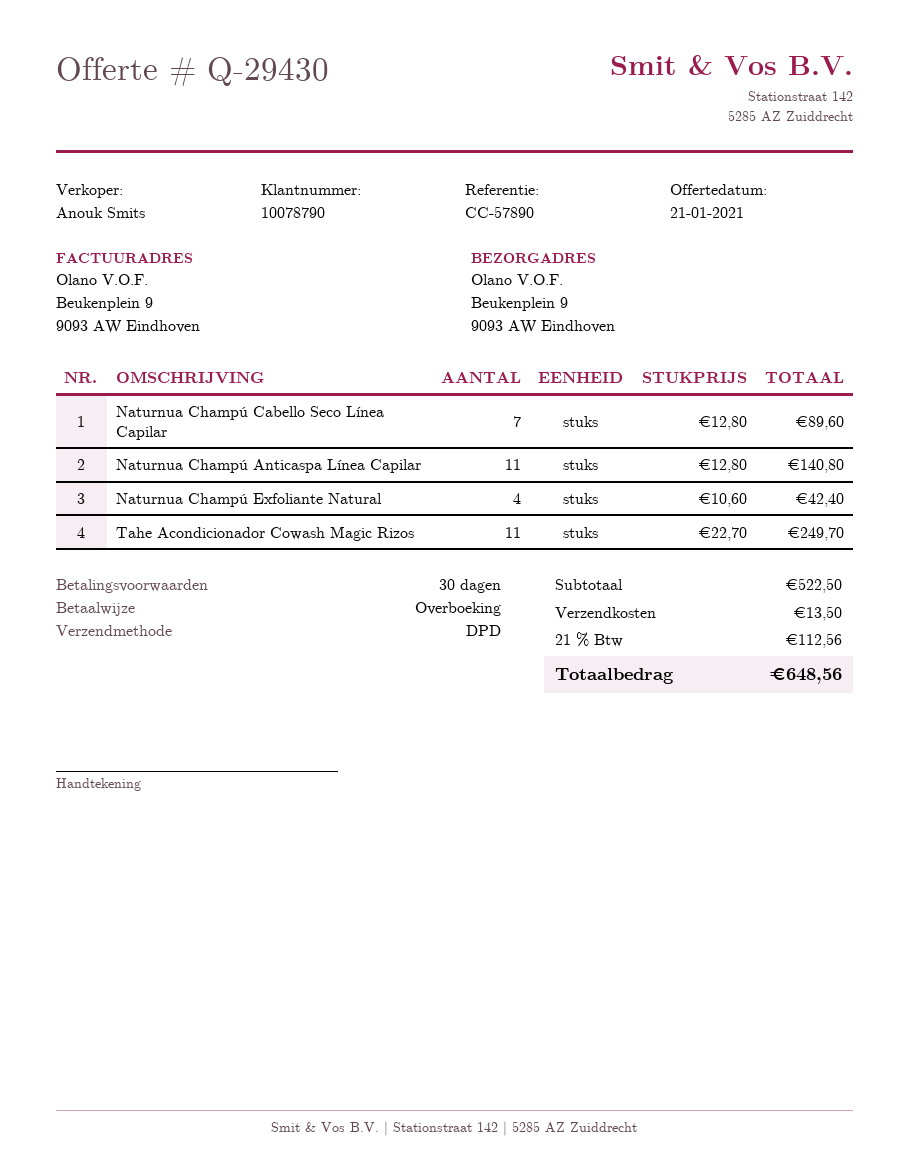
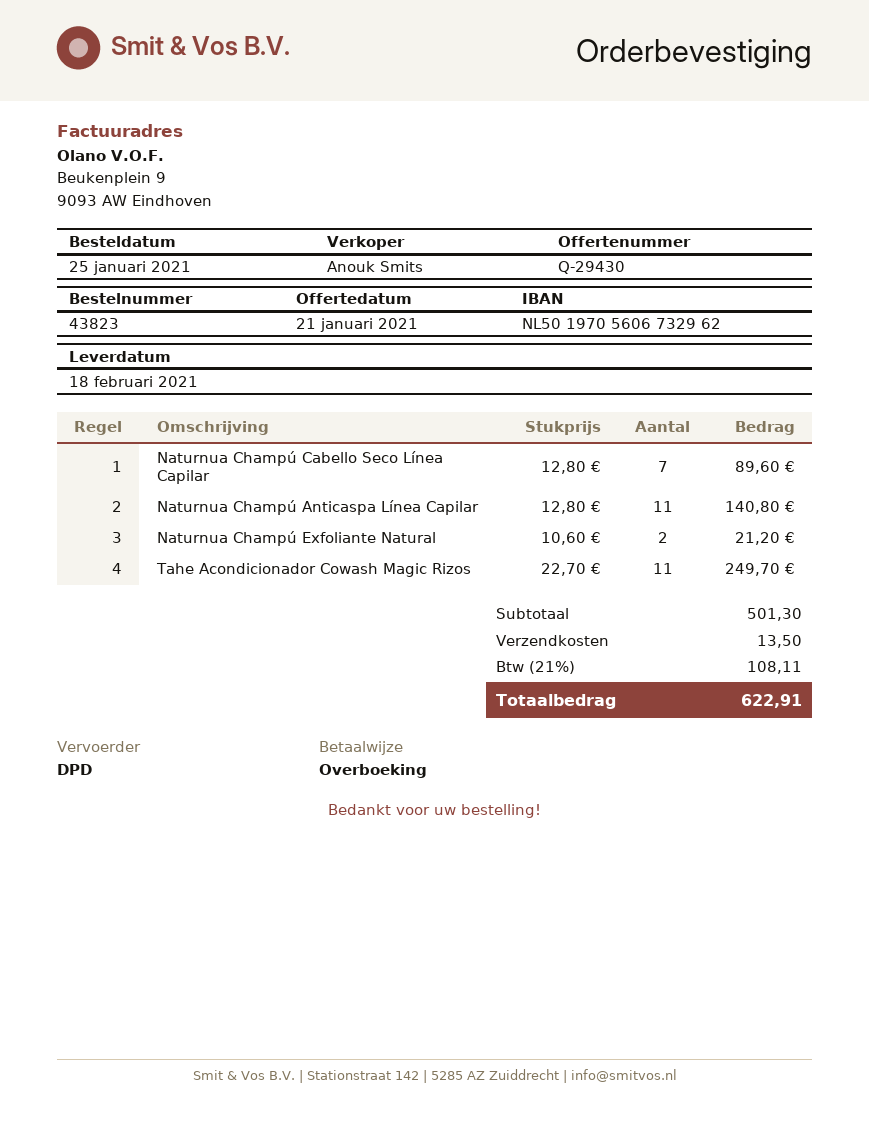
Naturnua Champú Exfoliante Natural: 4 x 10.60 = 42.40 -> 2 x 10.60 = 21.20
subtotal: 522.50 -> 501.30
tax: 21% = 112.56 -> 21% = 108.11
total: 648.56 -> 622.91

